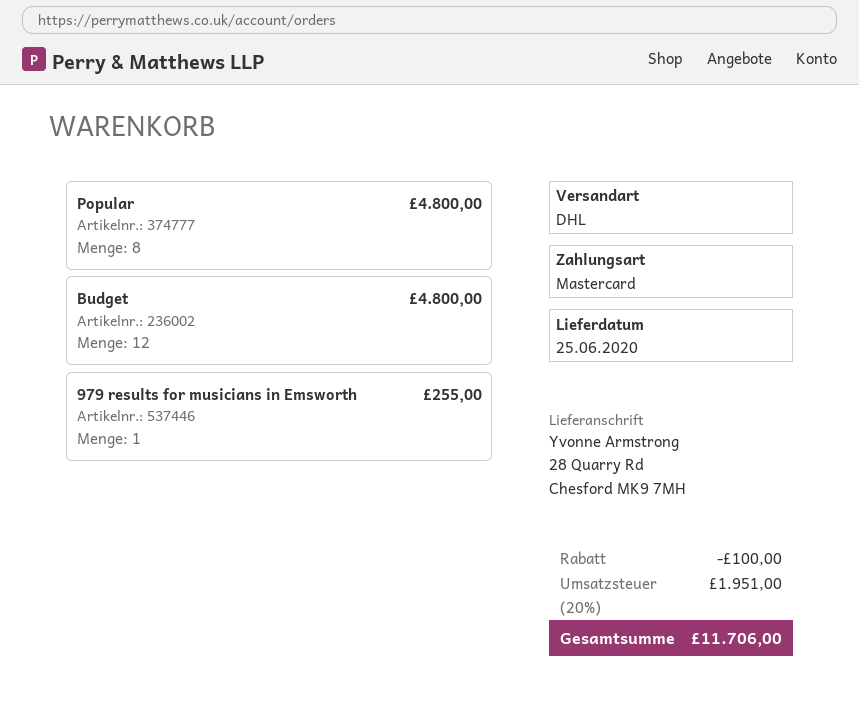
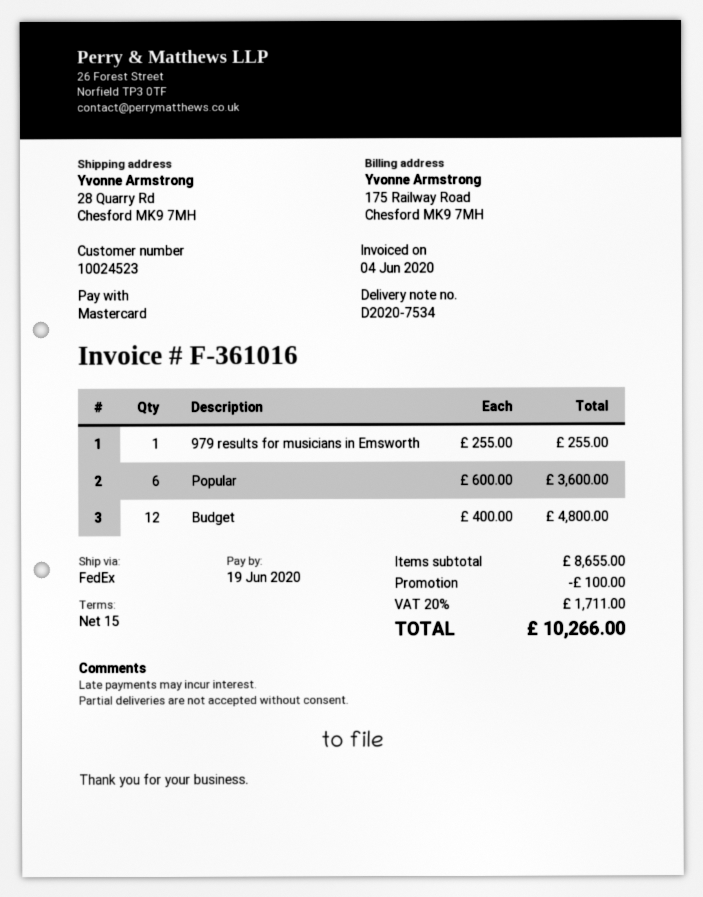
shipping method: DHL -> FedEx
Popular: 8 for 4800.00 -> 6 for 3600.00
tax: 20% = 1951.00 -> 20% = 1711.00
total: 11706.00 -> 10266.00

